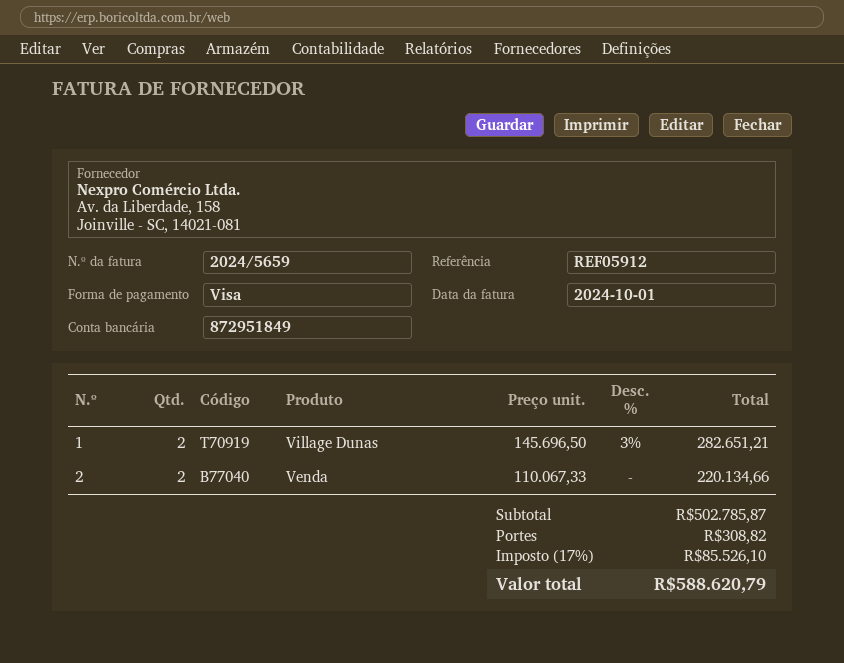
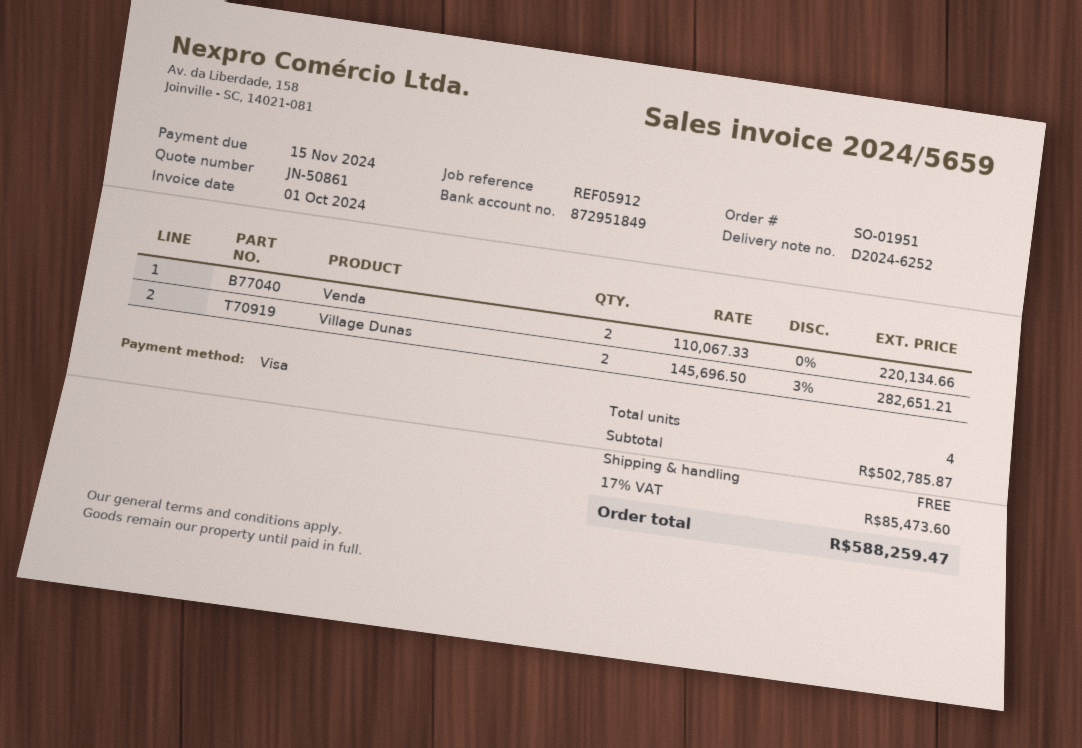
shipping: 308.82 -> 0.00
tax: 17% = 85526.10 -> 17% = 85473.60
total: 588620.79 -> 588259.47

